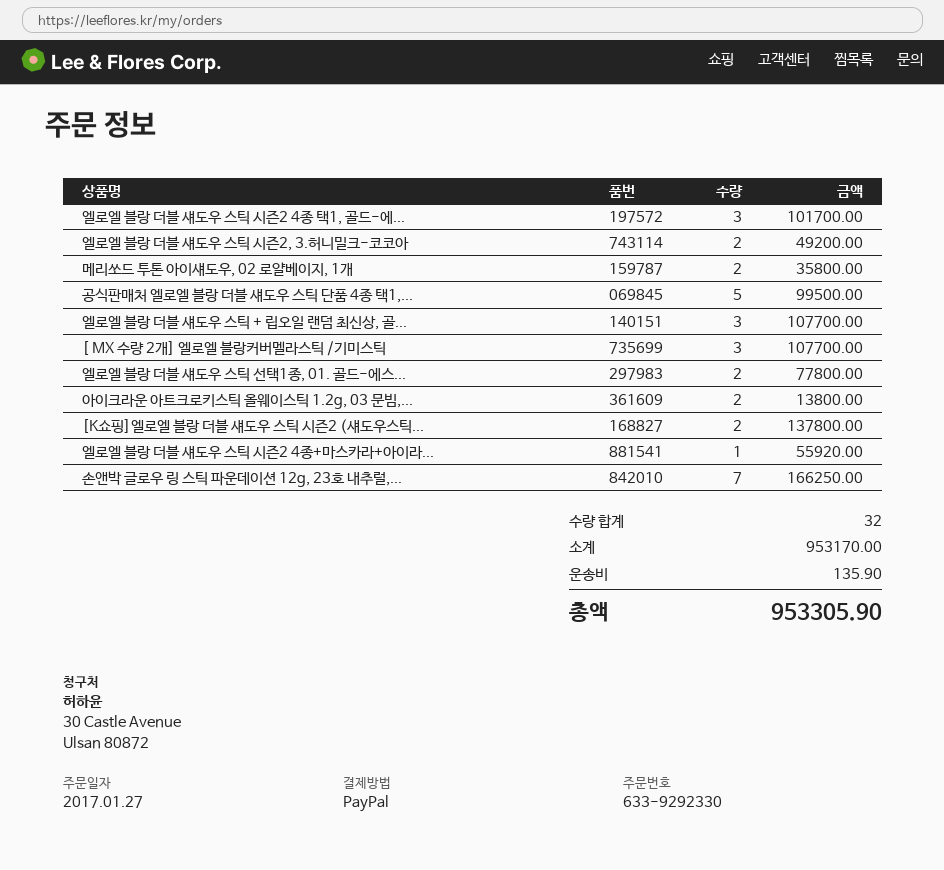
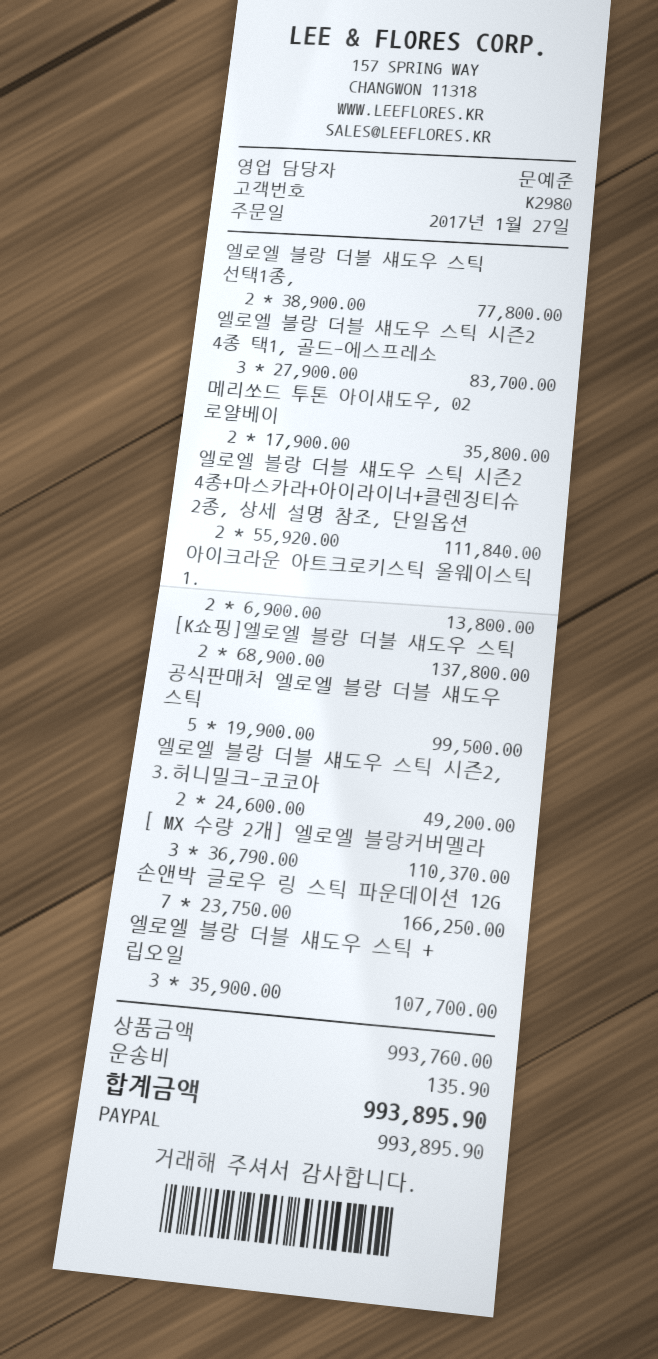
엘로엘 블랑 더블 섀도우 스틱 시즌2 4종 택1, 골드-에...: 3 for 101700.00 -> 3 for 83700.00
[ MX 수량 2개] 엘로엘 블랑커버멜라스틱 /기미스틱: 3 for 107700.00 -> 3 for 110370.00
엘로엘 블랑 더블 섀도우 스틱 시즌2 4종+마스카라+아이라...: 1 for 55920.00 -> 2 for 111840.00
subtotal: 953170.00 -> 993760.00
total: 953305.90 -> 993895.90

